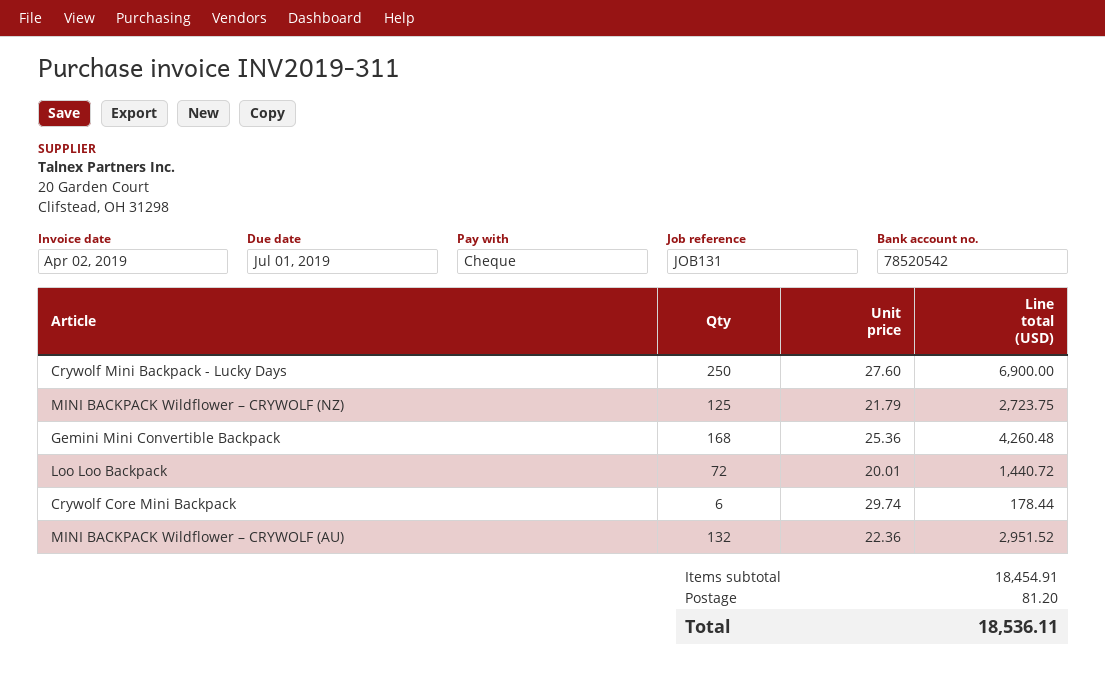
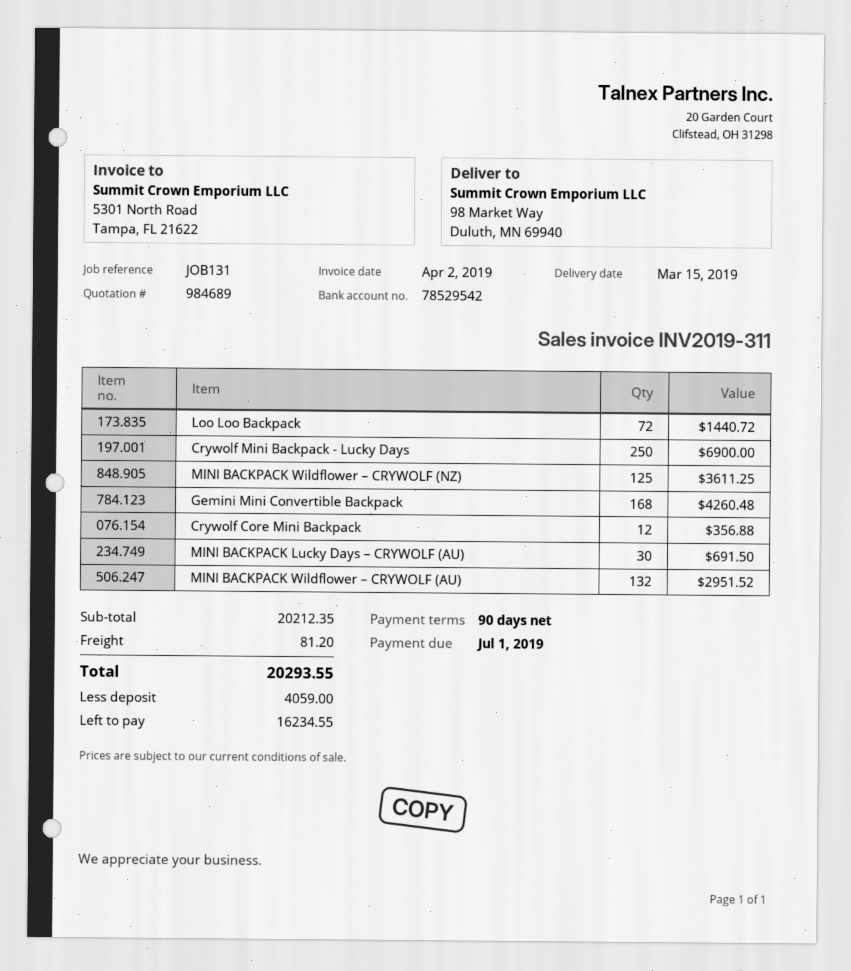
bank account: 78520542 -> 78529542
MINI BACKPACK Wildflower – CRYWOLF (NZ): 125 for 2723.75 -> 125 for 3611.25
Crywolf Core Mini Backpack: 6 for 178.44 -> 12 for 356.88
MINI BACKPACK Lucky Days – CRYWOLF (AU): none -> 30 for 691.50
subtotal: 18454.91 -> 20212.35
total: 18536.11 -> 20293.55

